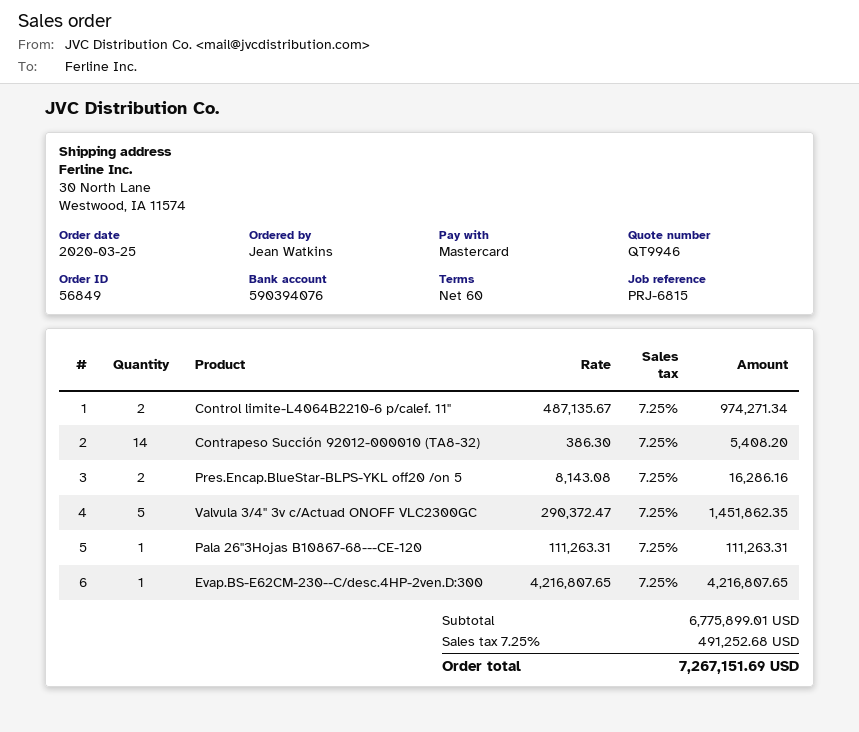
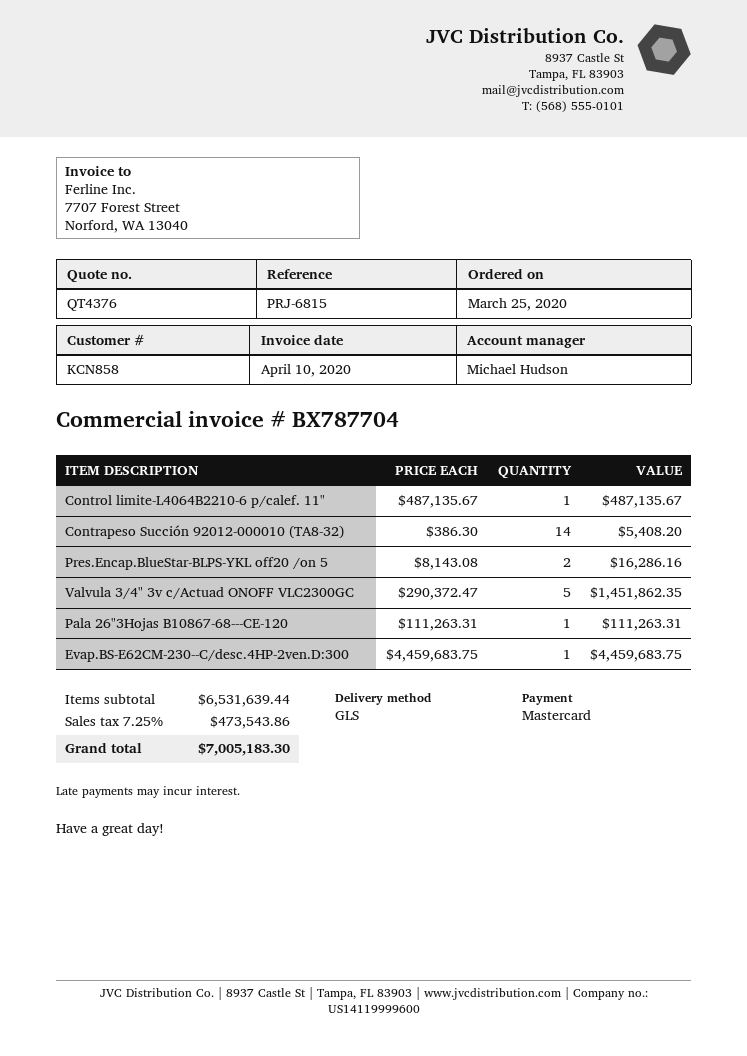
quote number: QT9946 -> QT4376
Control limite-L4064B2210-6 p/calef. 11": 2 x 487135.67 = 974271.34 -> 1 x 487135.67 = 487135.67
Evap.BS-E62CM-230--C/desc.4HP-2ven.D:300: 1 x 4216807.65 = 4216807.65 -> 1 x 4459683.75 = 4459683.75
subtotal: 6775899.01 -> 6531639.44
tax: 7.25% = 491252.68 -> 7.25% = 473543.86
total: 7267151.69 -> 7005183.30

